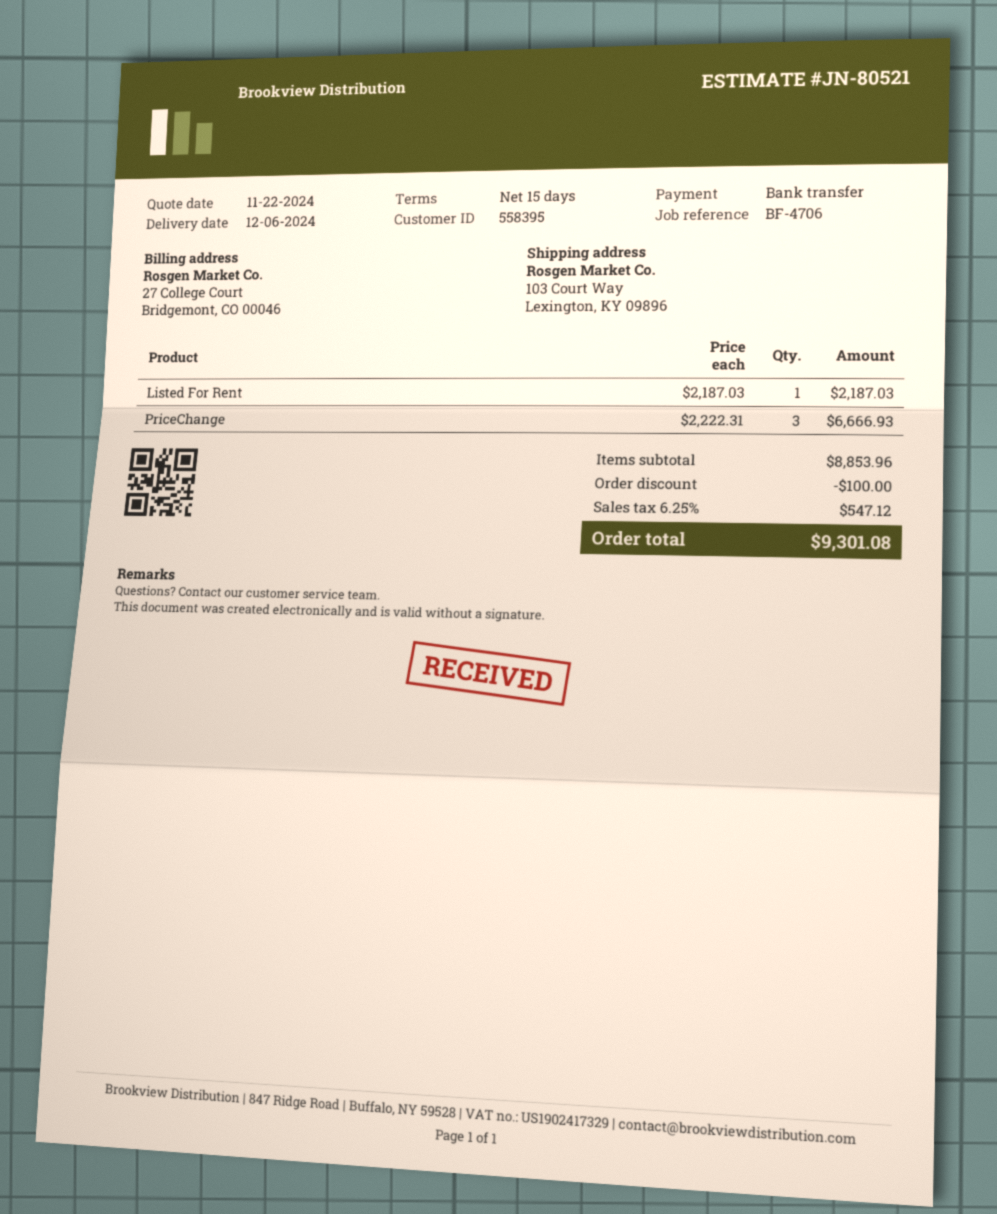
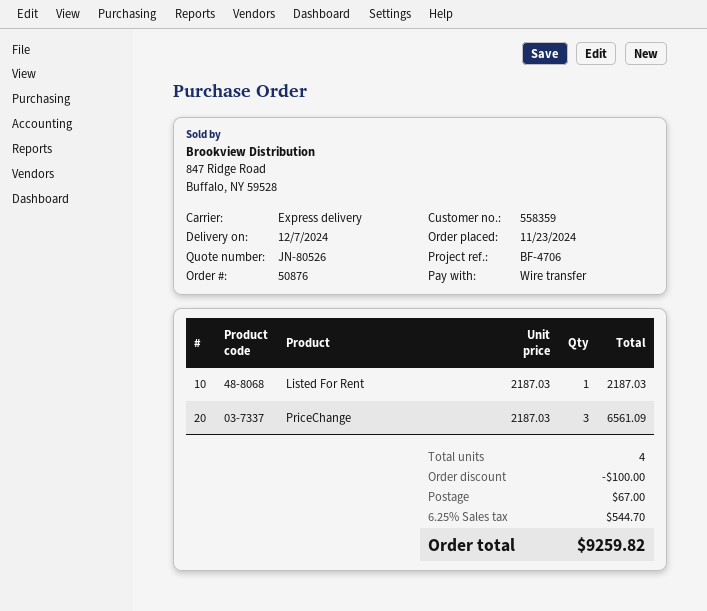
quote number: JN-80521 -> JN-80526
delivery date: 2024-12-06 -> 2024-12-07
customer number: 558395 -> 558359
PriceChange: 3 x 2222.31 = 6666.93 -> 3 x 2187.03 = 6561.09
shipping: none -> 67.00
tax: 6.25% = 547.12 -> 6.25% = 544.70
total: 9301.08 -> 9259.82

